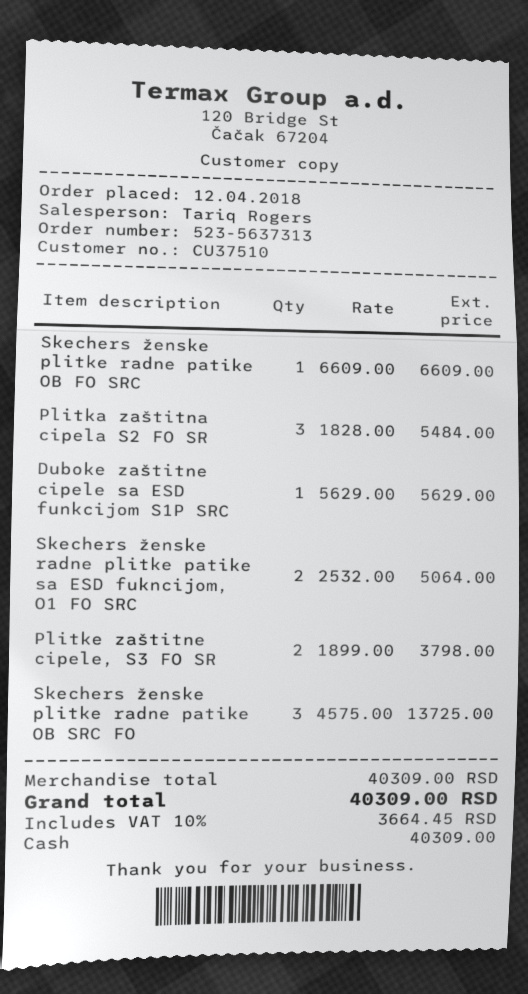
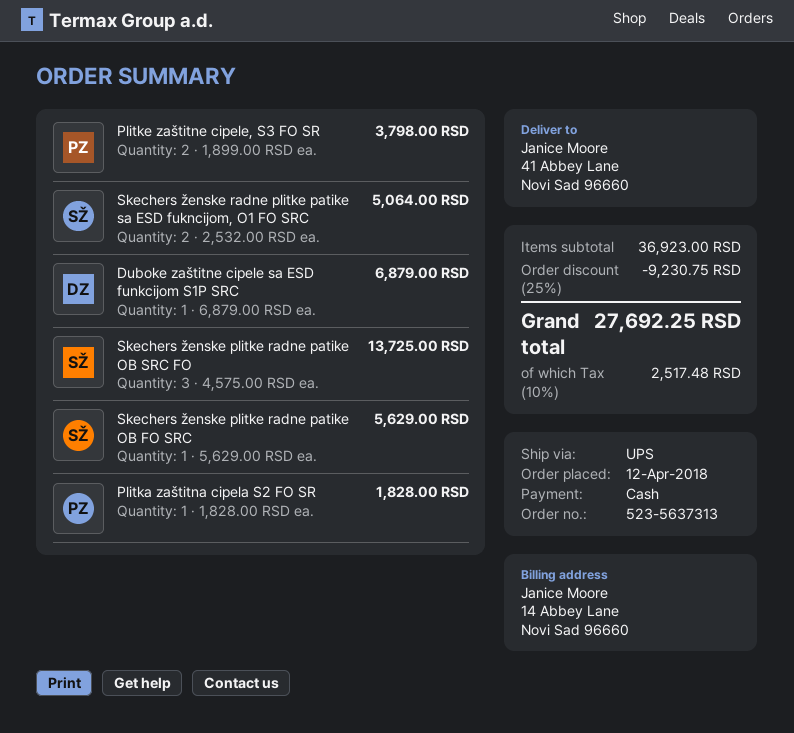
Skechers ženske plitke radne patike OB FO SRC: 1 x 6609.00 = 6609.00 -> 1 x 5629.00 = 5629.00
Plitka zaštitna cipela S2 FO SR: 3 x 1828.00 = 5484.00 -> 1 x 1828.00 = 1828.00
Duboke zaštitne cipele sa ESD funkcijom S1P SRC: 1 x 5629.00 = 5629.00 -> 1 x 6879.00 = 6879.00
subtotal: 40309.00 -> 36923.00
discount: none -> 25% = 9230.75
tax: 10% = 3664.45 -> 10% = 2517.48
total: 40309.00 -> 27692.25

